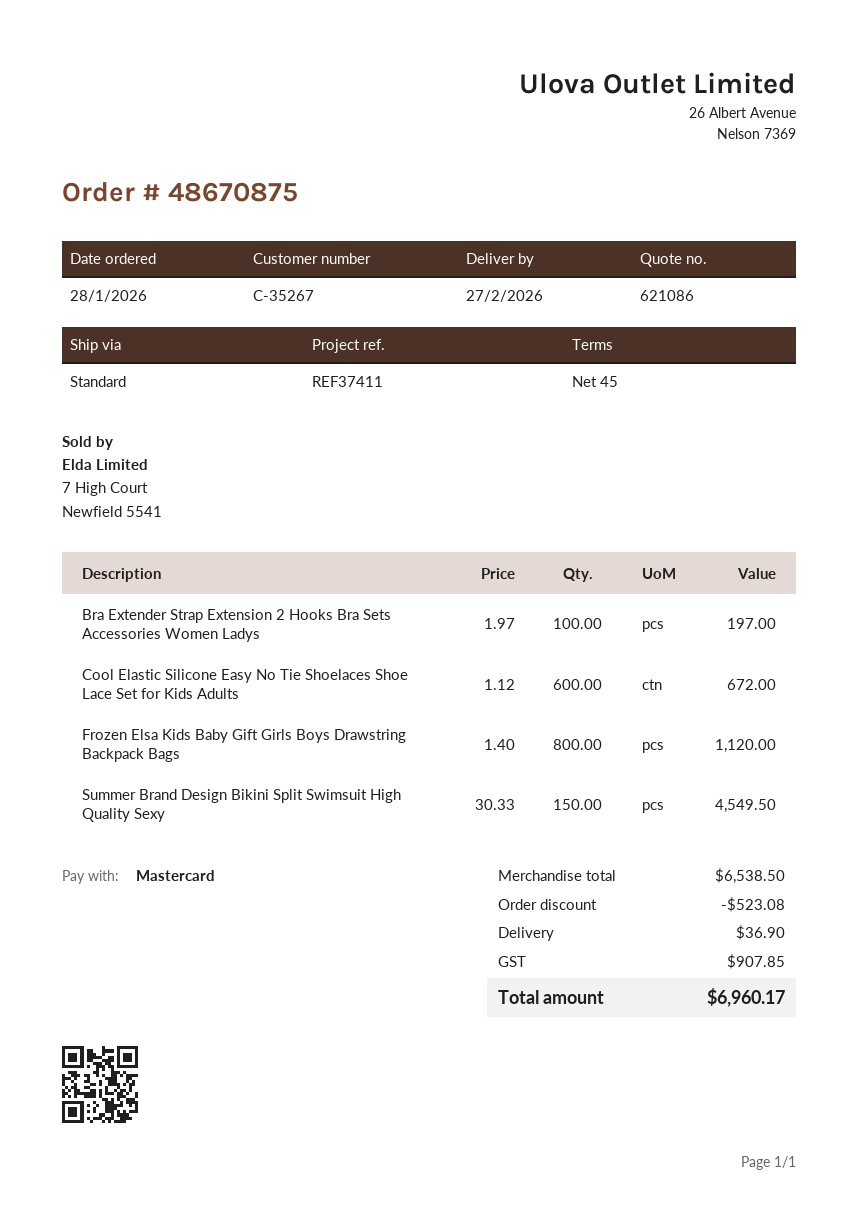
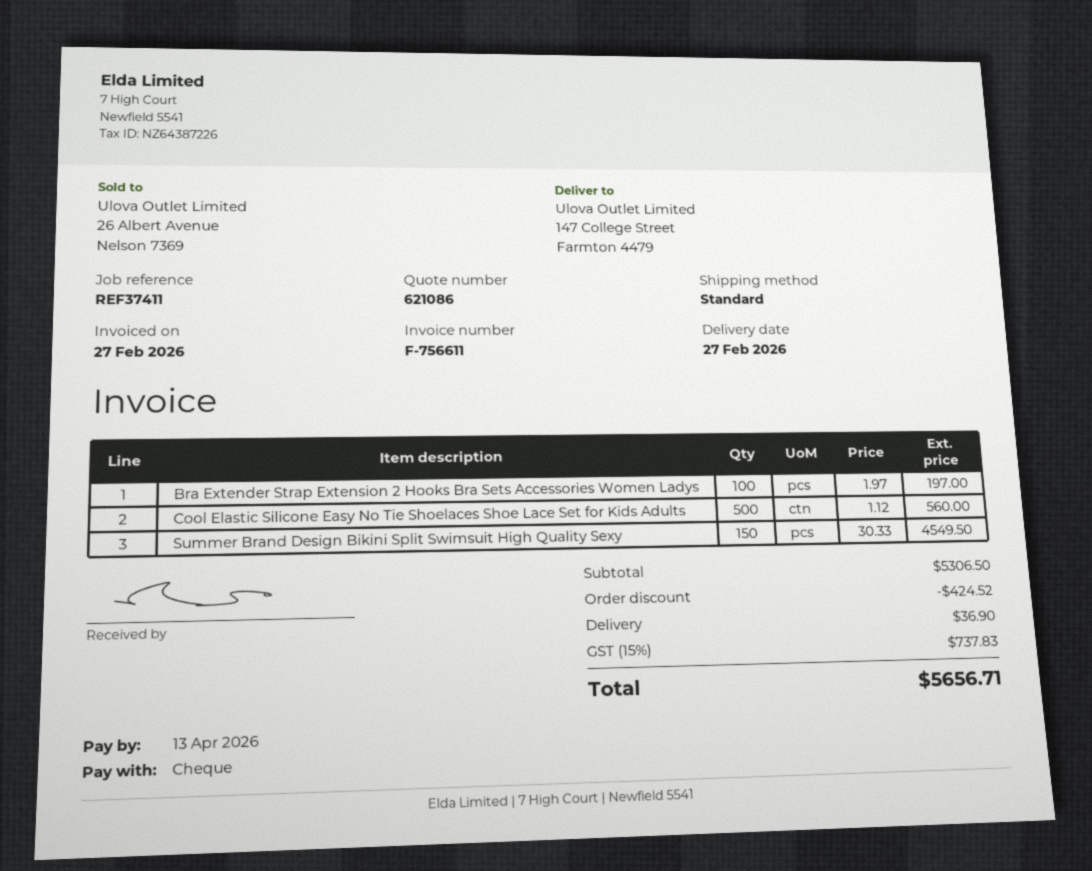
payment method: Mastercard -> cheque
Cool Elastic Silicone Easy No Tie Shoelaces Shoe Lace Set for Kids Adults: 600 x 1.12 = 672.00 -> 500 x 1.12 = 560.00
Frozen Elsa Kids Baby Gift Girls Boys Drawstring Backpack Bags: 800 x 1.40 = 1120.00 -> none
subtotal: 6538.50 -> 5306.50
discount: 523.08 -> 424.52
tax: 907.85 -> 737.83
total: 6960.17 -> 5656.71

